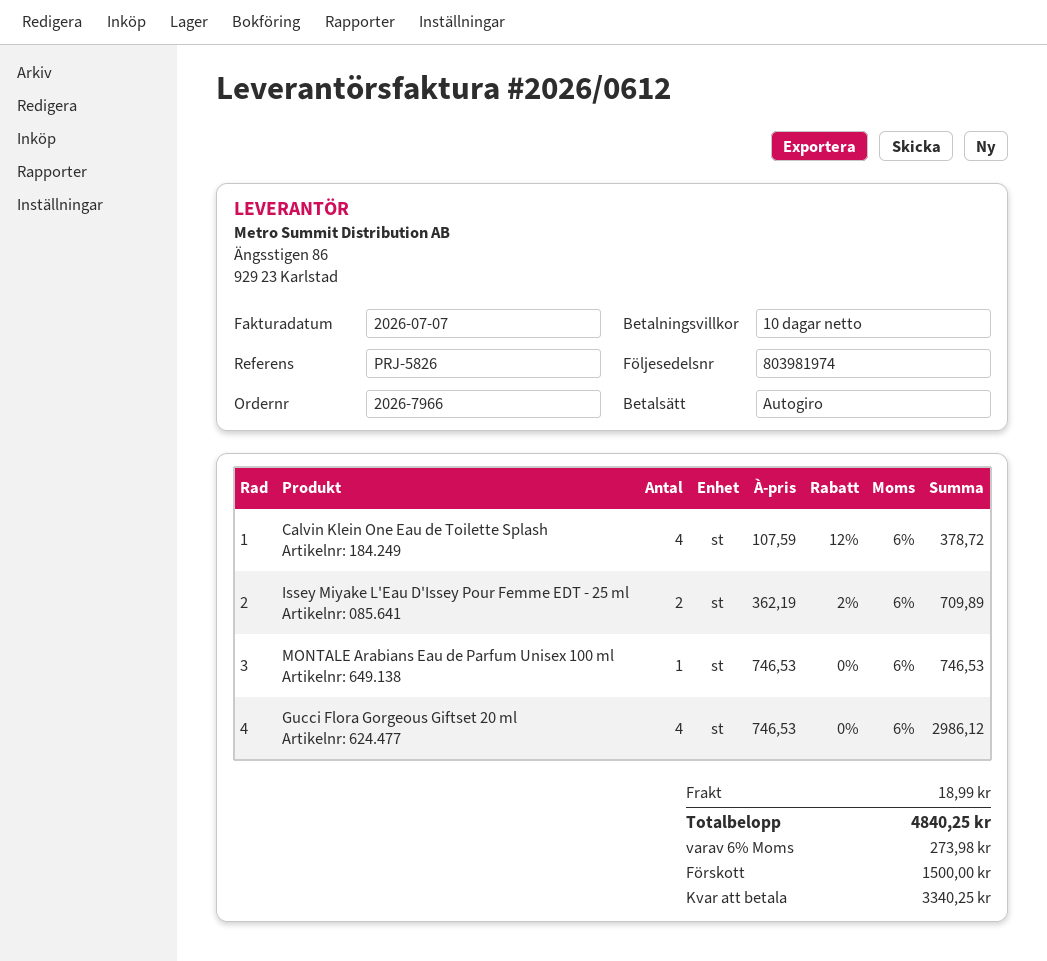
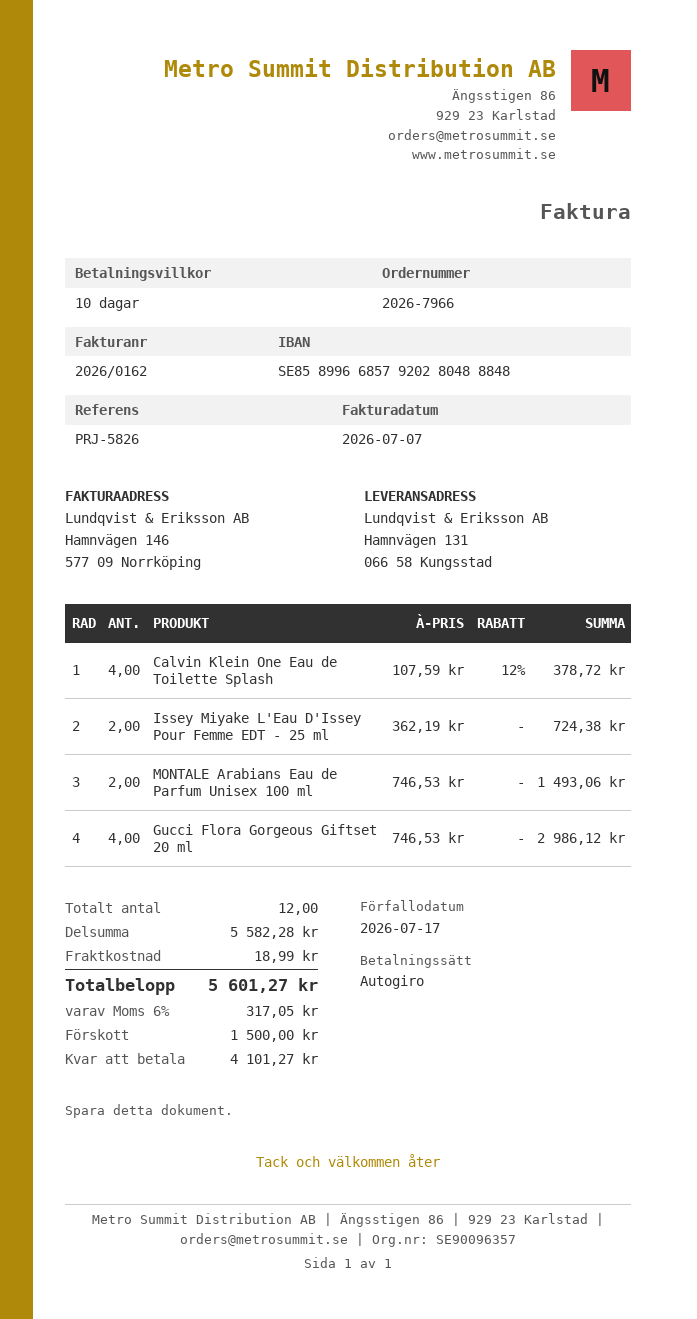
invoice number: 2026/0612 -> 2026/0162
Issey Miyake L'Eau D'Issey Pour Femme EDT - 25 ml: 2 x 362.19 - 2% = 709.89 -> 2 x 362.19 = 724.38
MONTALE Arabians Eau de Parfum Unisex 100 ml: 1 x 746.53 = 746.53 -> 2 x 746.53 = 1493.06
tax: 6% = 273.98 -> 6% = 317.05
total: 4840.25 -> 5601.27
balance: 3340.25 -> 4101.27

